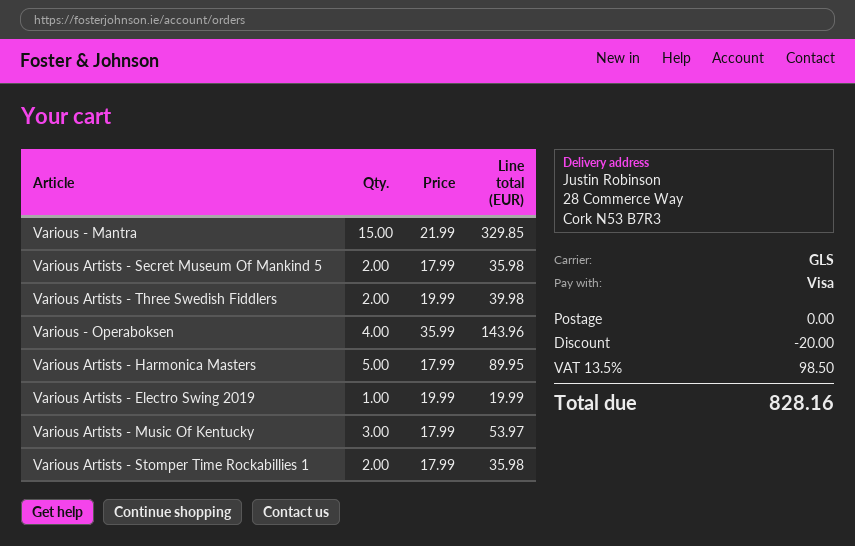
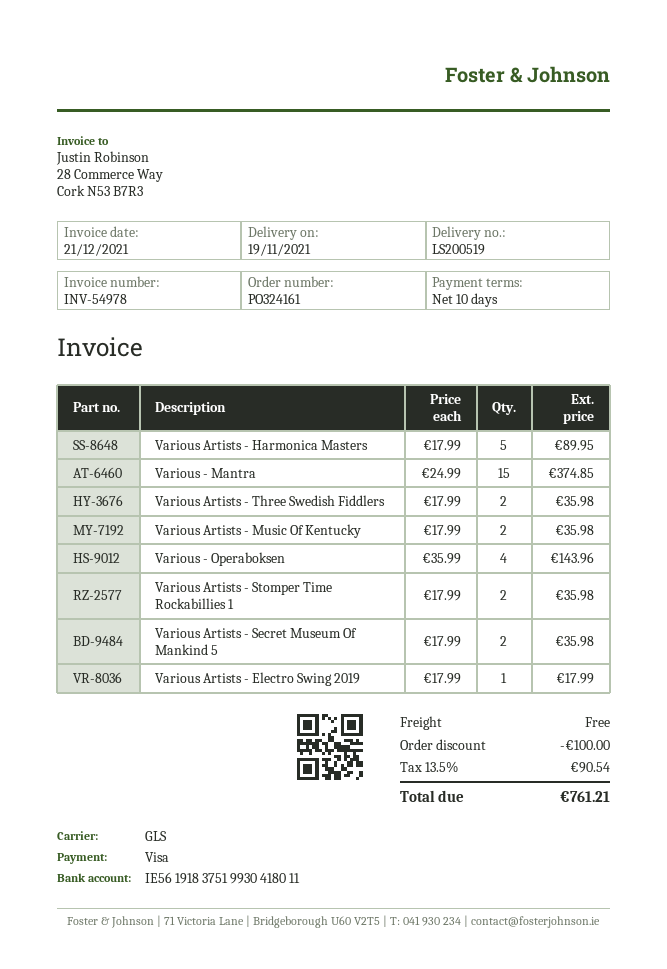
Various - Mantra: 15 x 21.99 = 329.85 -> 15 x 24.99 = 374.85
Various Artists - Three Swedish Fiddlers: 2 x 19.99 = 39.98 -> 2 x 17.99 = 35.98
Various Artists - Electro Swing 2019: 1 x 19.99 = 19.99 -> 1 x 17.99 = 17.99
Various Artists - Music Of Kentucky: 3 x 17.99 = 53.97 -> 2 x 17.99 = 35.98
discount: 20.00 -> 100.00
tax: 13.5% = 98.50 -> 13.5% = 90.54
total: 828.16 -> 761.21

